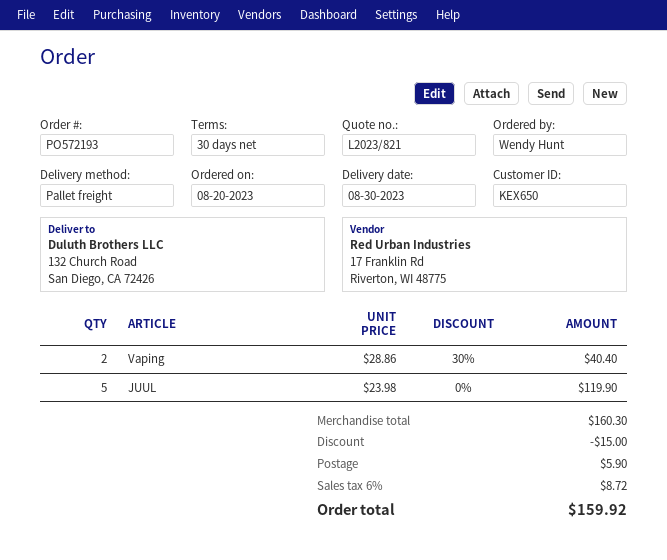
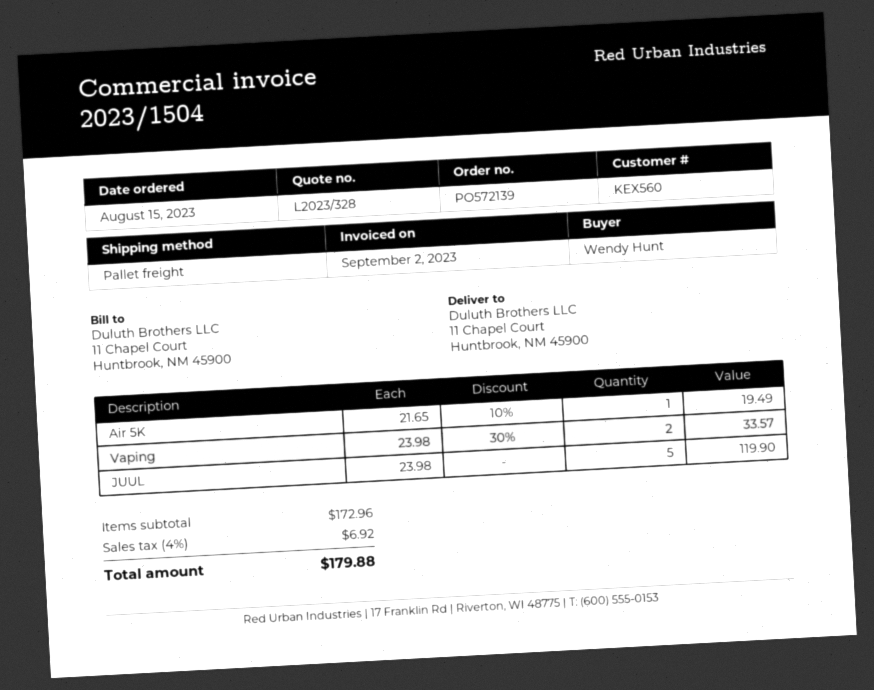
quote number: L2023/821 -> L2023/328
order number: PO572193 -> PO572139
order date: 2023-08-20 -> 2023-08-15
customer number: KEX650 -> KEX560
ship to: 132 Church Road, San Diego, CA 72426 -> 11 Chapel Court, Huntbrook, NM 45900
Vaping: 2 x 28.86 - 30% = 40.40 -> 2 x 23.98 - 30% = 33.57
Air 5K: none -> 1 x 21.65 - 10% = 19.49
subtotal: 160.30 -> 172.96
discount: 15.00 -> none
shipping: 5.90 -> none
tax: 6% = 8.72 -> 4% = 6.92
total: 159.92 -> 179.88

